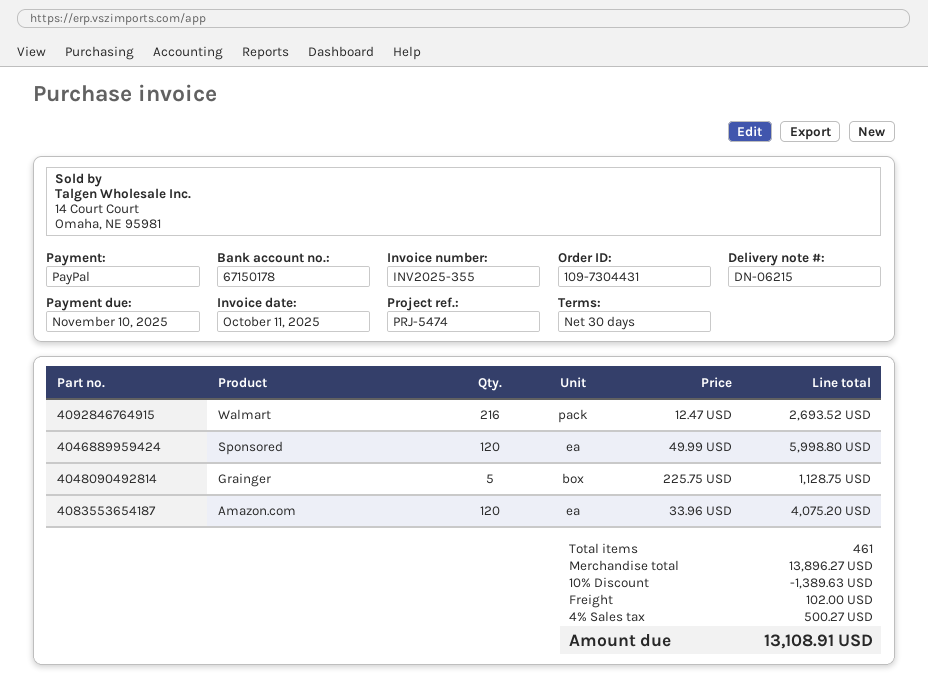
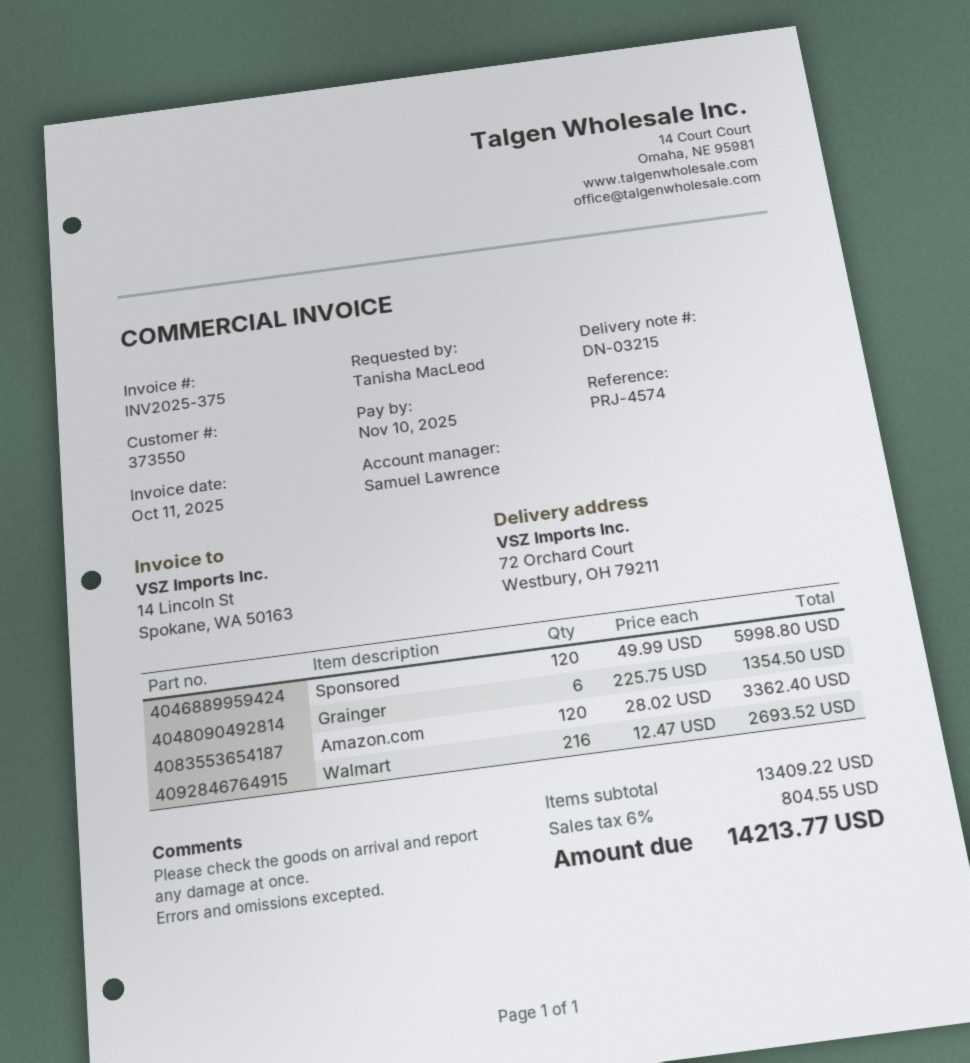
delivery note number: DN-06215 -> DN-03215
invoice number: INV2025-355 -> INV2025-375
reference: PRJ-5474 -> PRJ-4574
Grainger: 5 x 225.75 = 1128.75 -> 6 x 225.75 = 1354.50
Amazon.com: 120 x 33.96 = 4075.20 -> 120 x 28.02 = 3362.40
subtotal: 13896.27 -> 13409.22
discount: 10% = 1389.63 -> none
shipping: 102.00 -> none
tax: 4% = 500.27 -> 6% = 804.55
total: 13108.91 -> 14213.77

